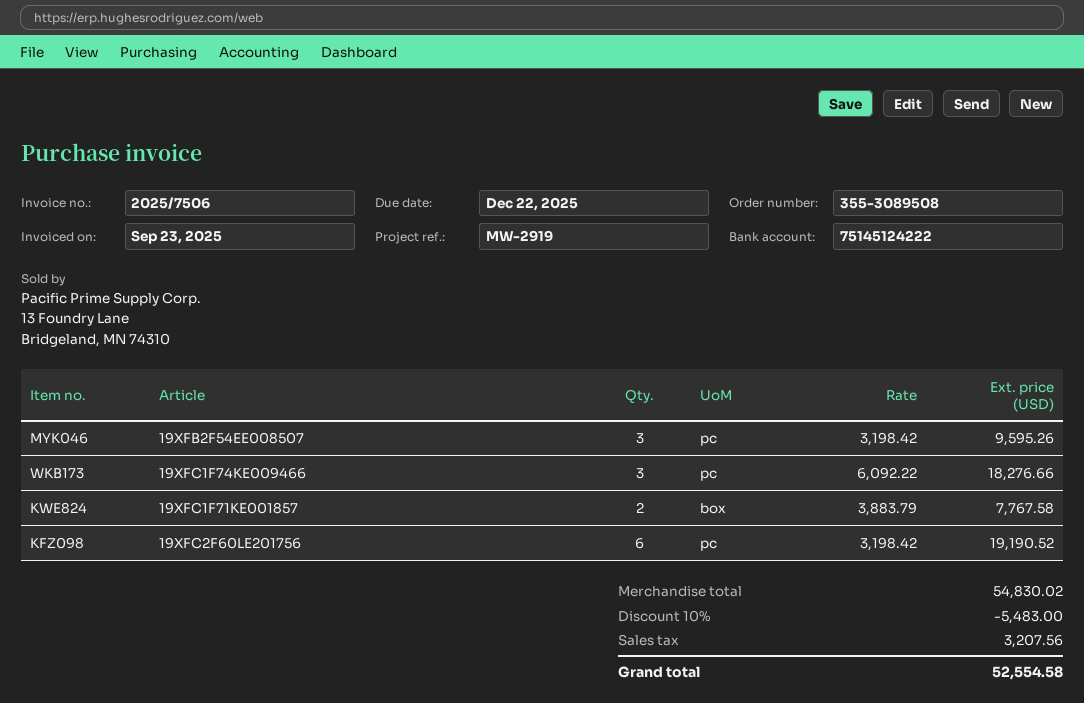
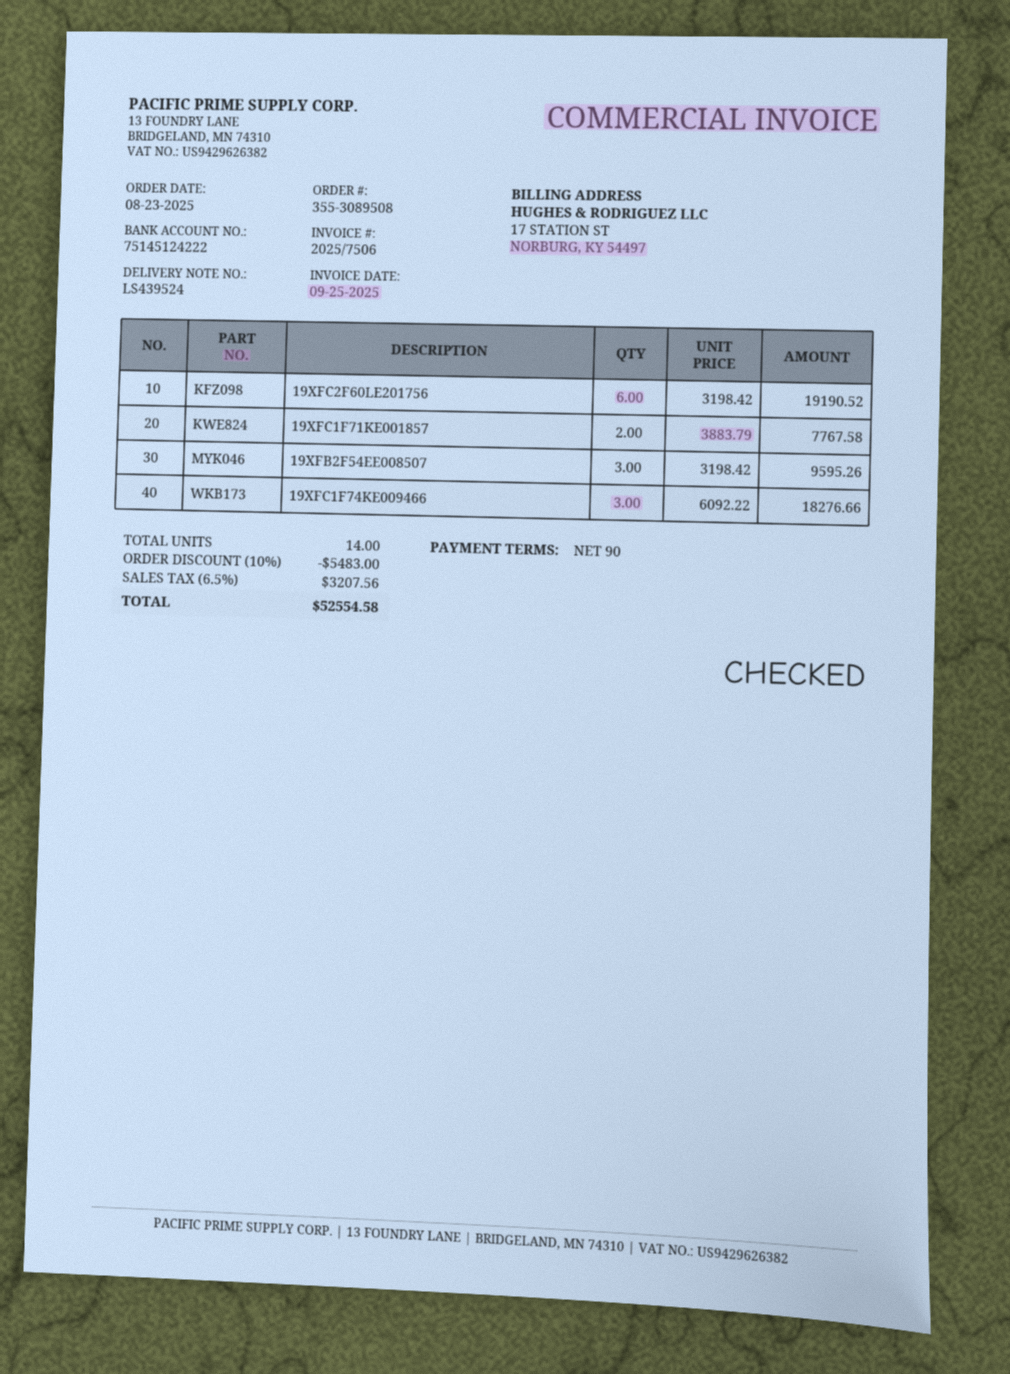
invoice date: 2025-09-23 -> 2025-09-25

